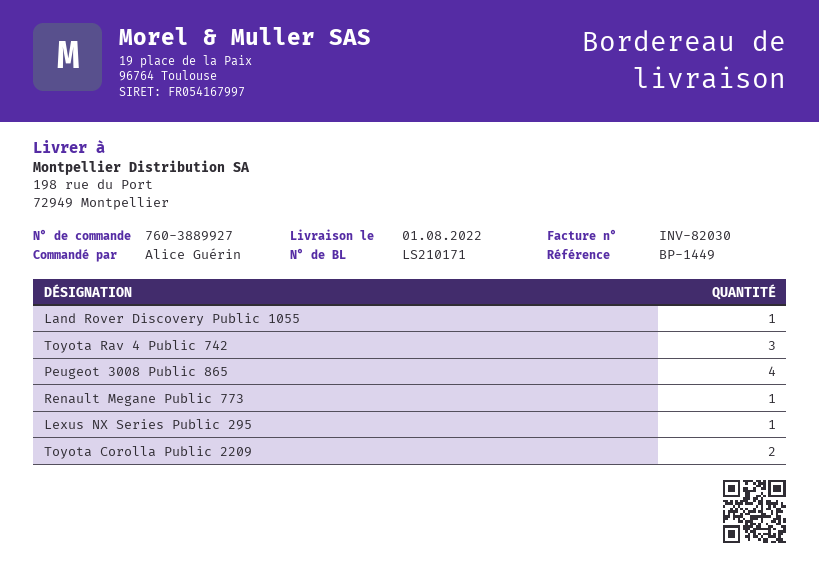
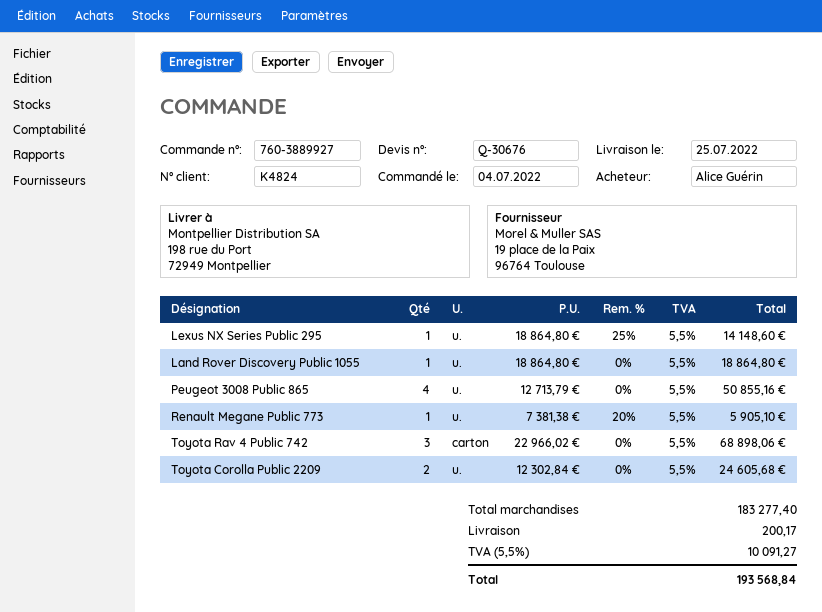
delivery date: 2022-08-01 -> 2022-07-25

